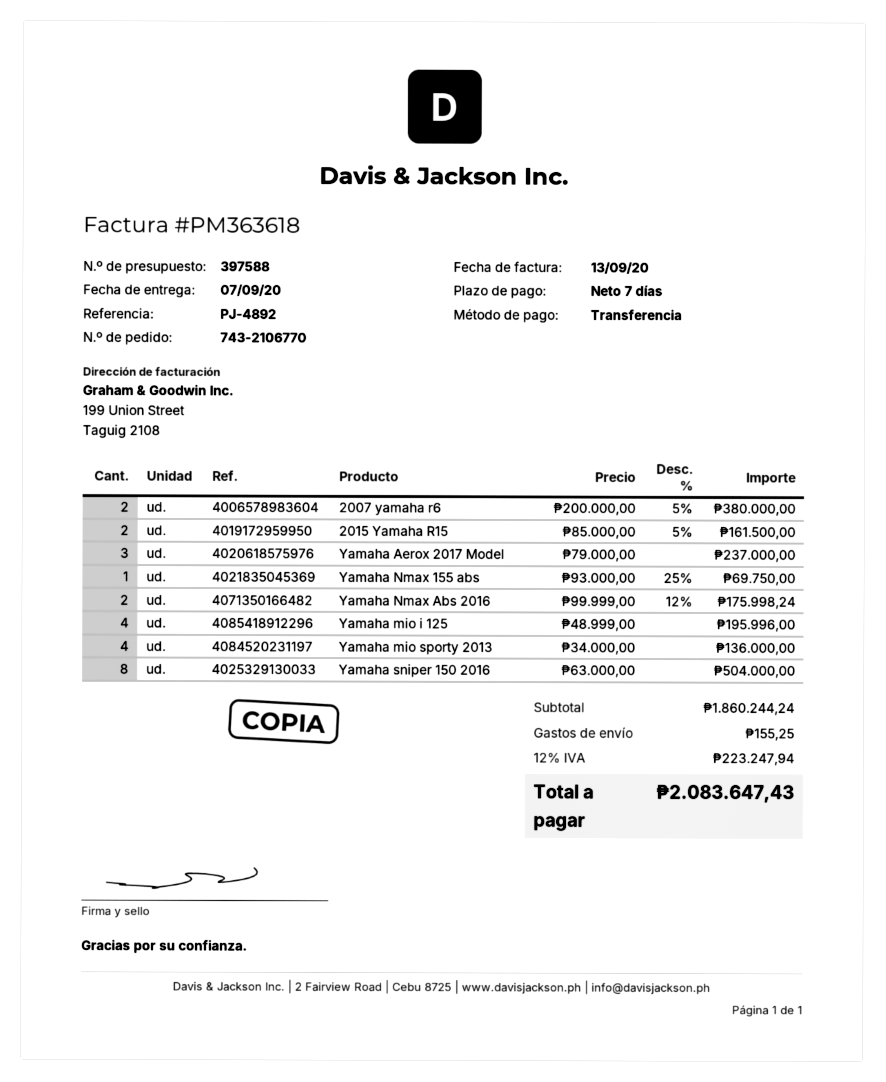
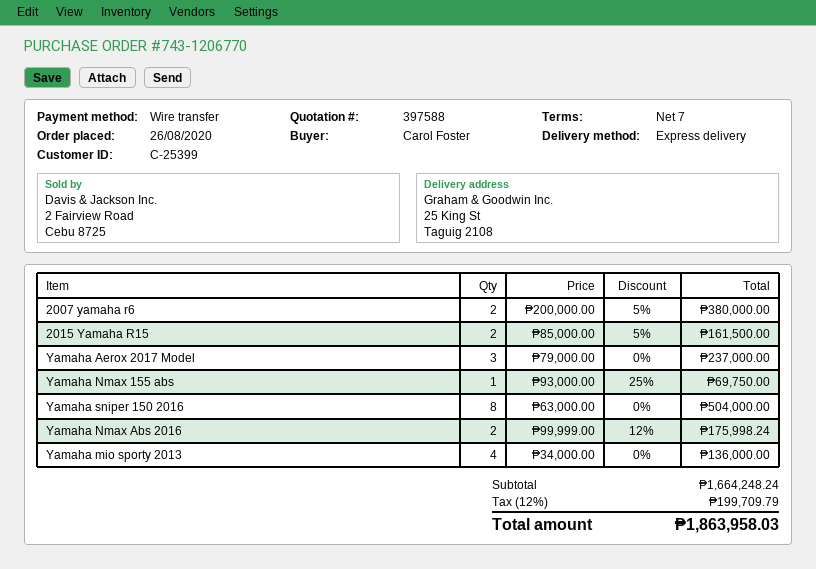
order number: 743-2106770 -> 743-1206770
Yamaha mio i 125: 4 x 48999.00 = 195996.00 -> none
subtotal: 1860244.24 -> 1664248.24
shipping: 155.25 -> none
tax: 12% = 223247.94 -> 12% = 199709.79
total: 2083647.43 -> 1863958.03

